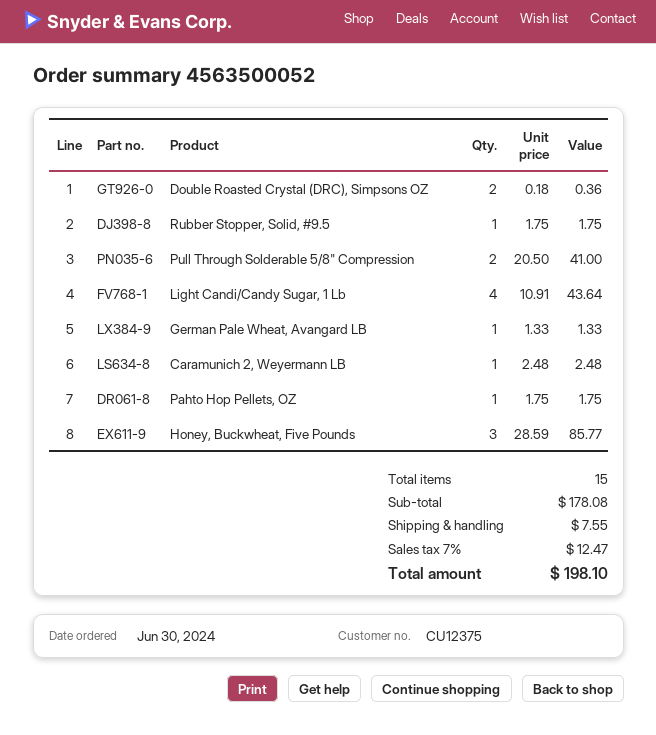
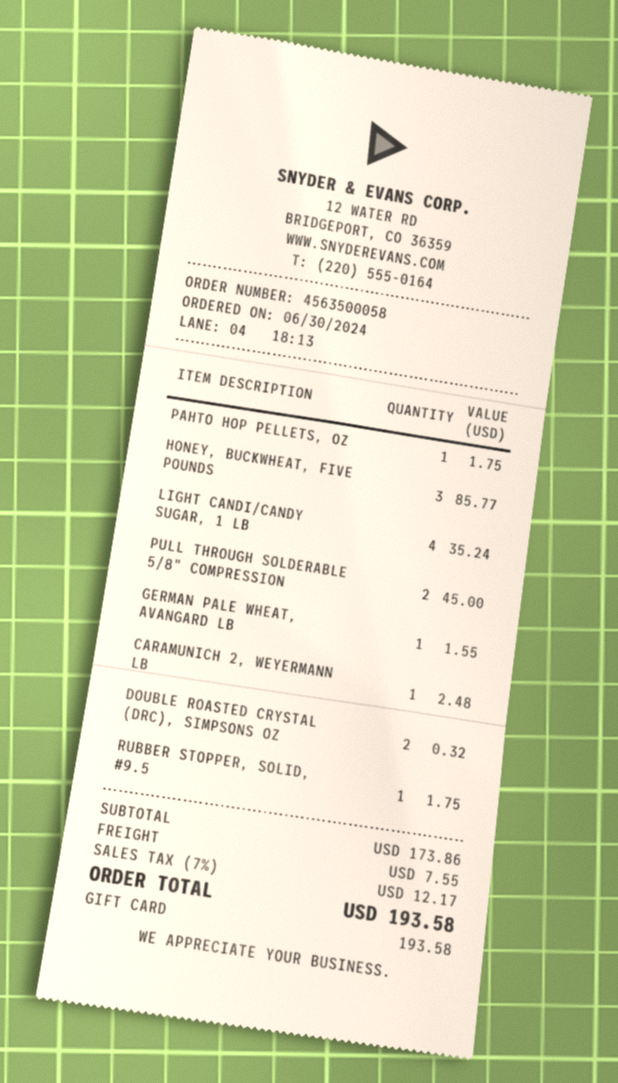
order number: 4563500052 -> 4563500058
Double Roasted Crystal (DRC), Simpsons OZ: 2 for 0.36 -> 2 for 0.32
Pull Through Solderable 5/8" Compression: 2 for 41.00 -> 2 for 45.00
Light Candi/Candy Sugar, 1 Lb: 4 for 43.64 -> 4 for 35.24
German Pale Wheat, Avangard LB: 1 for 1.33 -> 1 for 1.55
subtotal: 178.08 -> 173.86
tax: 7% = 12.47 -> 7% = 12.17
total: 198.10 -> 193.58

